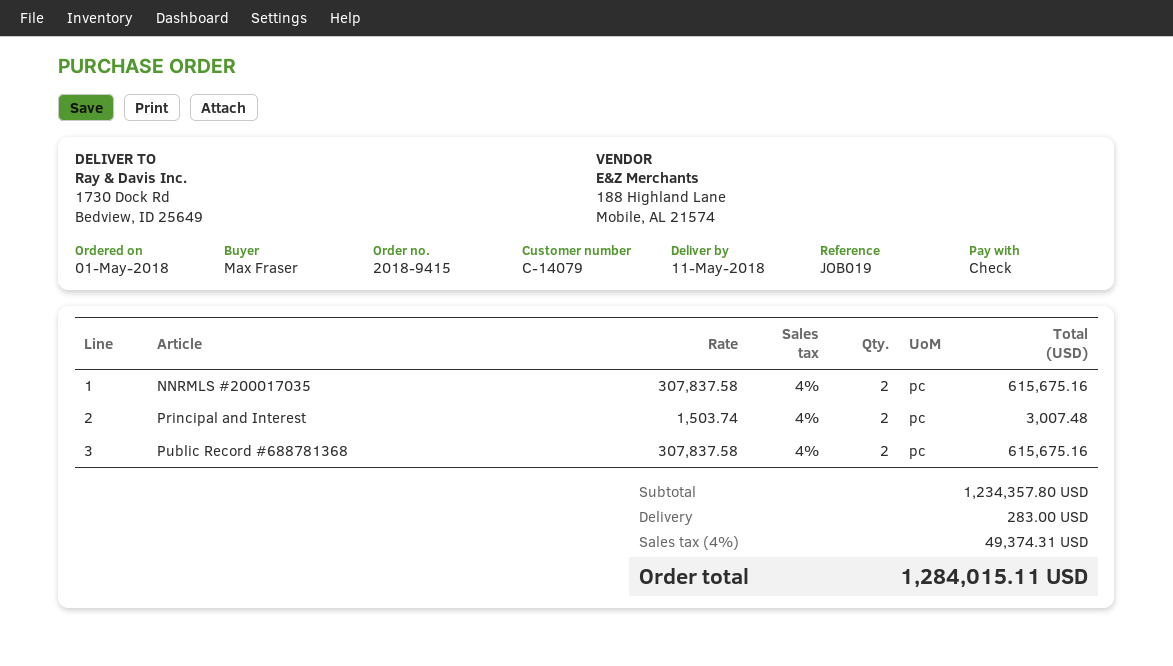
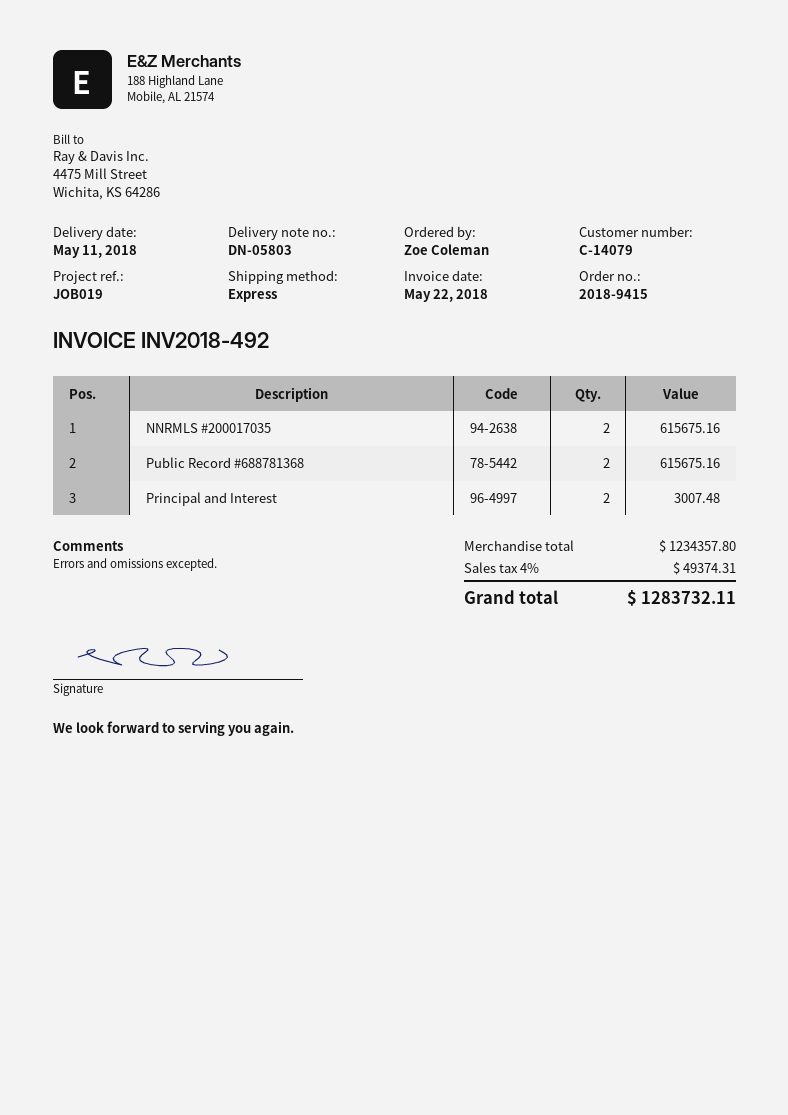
ordered by: Max Fraser -> Zoe Coleman
shipping: 283.00 -> none
total: 1284015.11 -> 1283732.11

